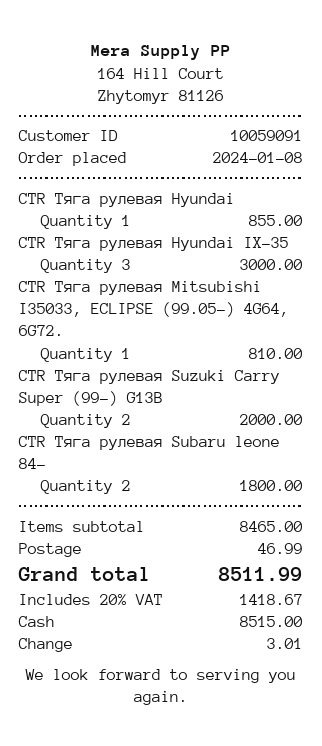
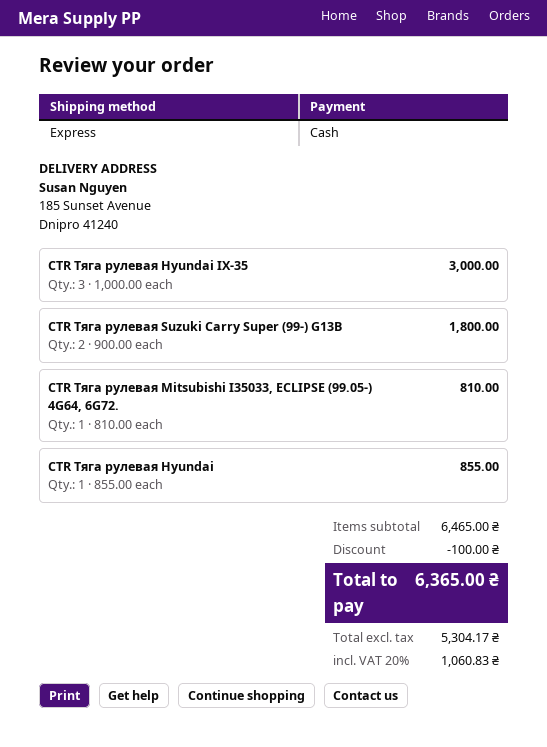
CTR Тяга рулевая Suzuki Carry Super (99-) G13B: 2 for 2000.00 -> 2 for 1800.00
CTR Тяга рулевая Subaru leone 84-: 2 for 1800.00 -> none
subtotal: 8465.00 -> 6465.00
discount: none -> 100.00
shipping: 46.99 -> none
tax: 20% = 1418.67 -> 20% = 1060.83
total: 8511.99 -> 6365.00

